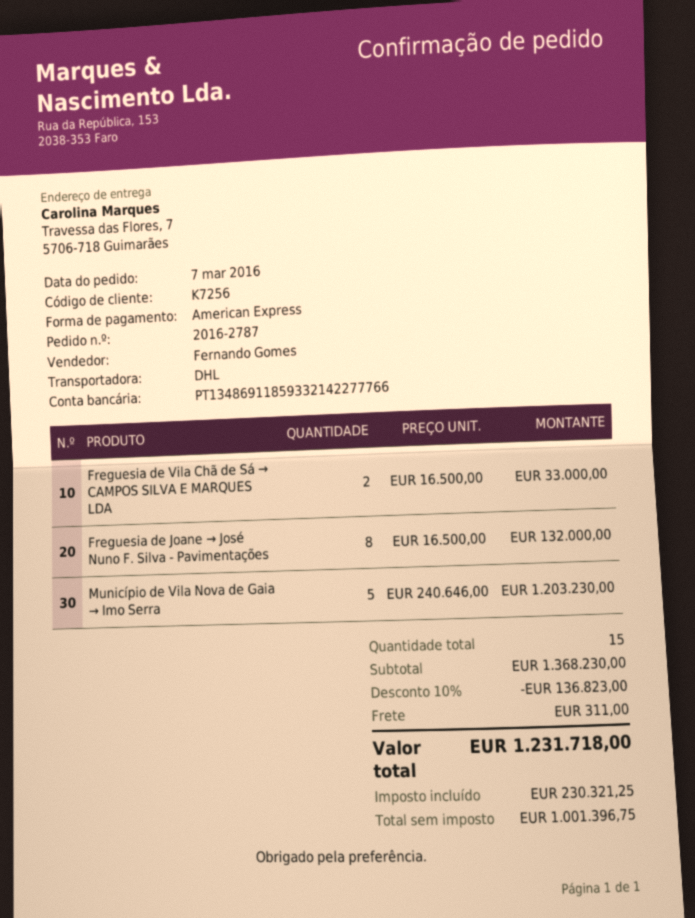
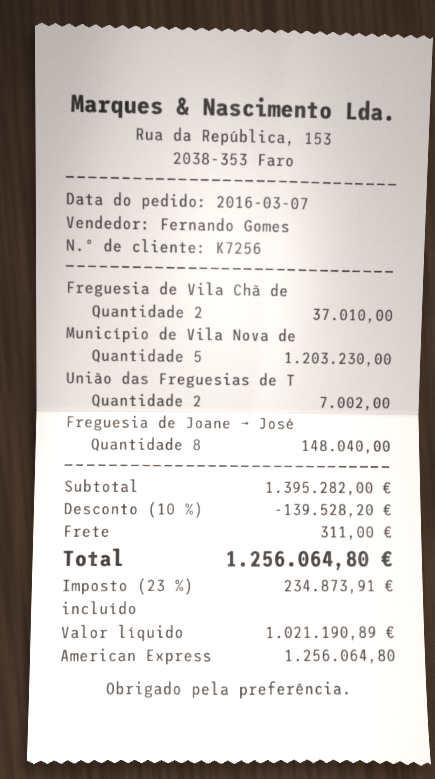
Freguesia de Vila Chã de Sá → CAMPOS SILVA E MARQUES LDA: 2 for 33000.00 -> 2 for 37010.00
Freguesia de Joane → José Nuno F. Silva - Pavimentações: 8 for 132000.00 -> 8 for 148040.00
União das Freguesias de T: none -> 2 for 7002.00
subtotal: 1368230.00 -> 1395282.00
discount: 10% = 136823.00 -> 10% = 139528.20
net: 1001396.75 -> 1021190.89
tax: 230321.25 -> 234873.91
total: 1231718.00 -> 1256064.80

